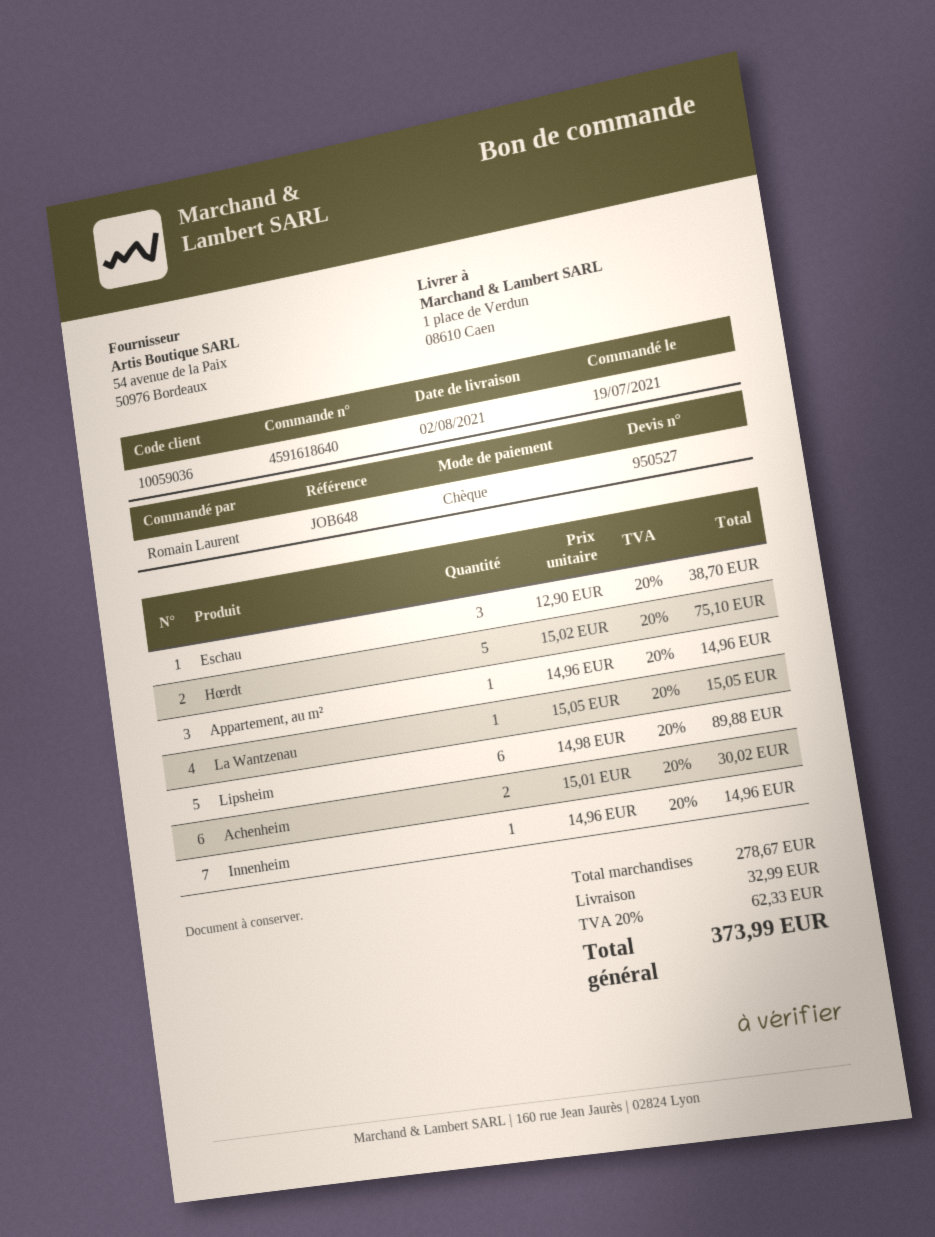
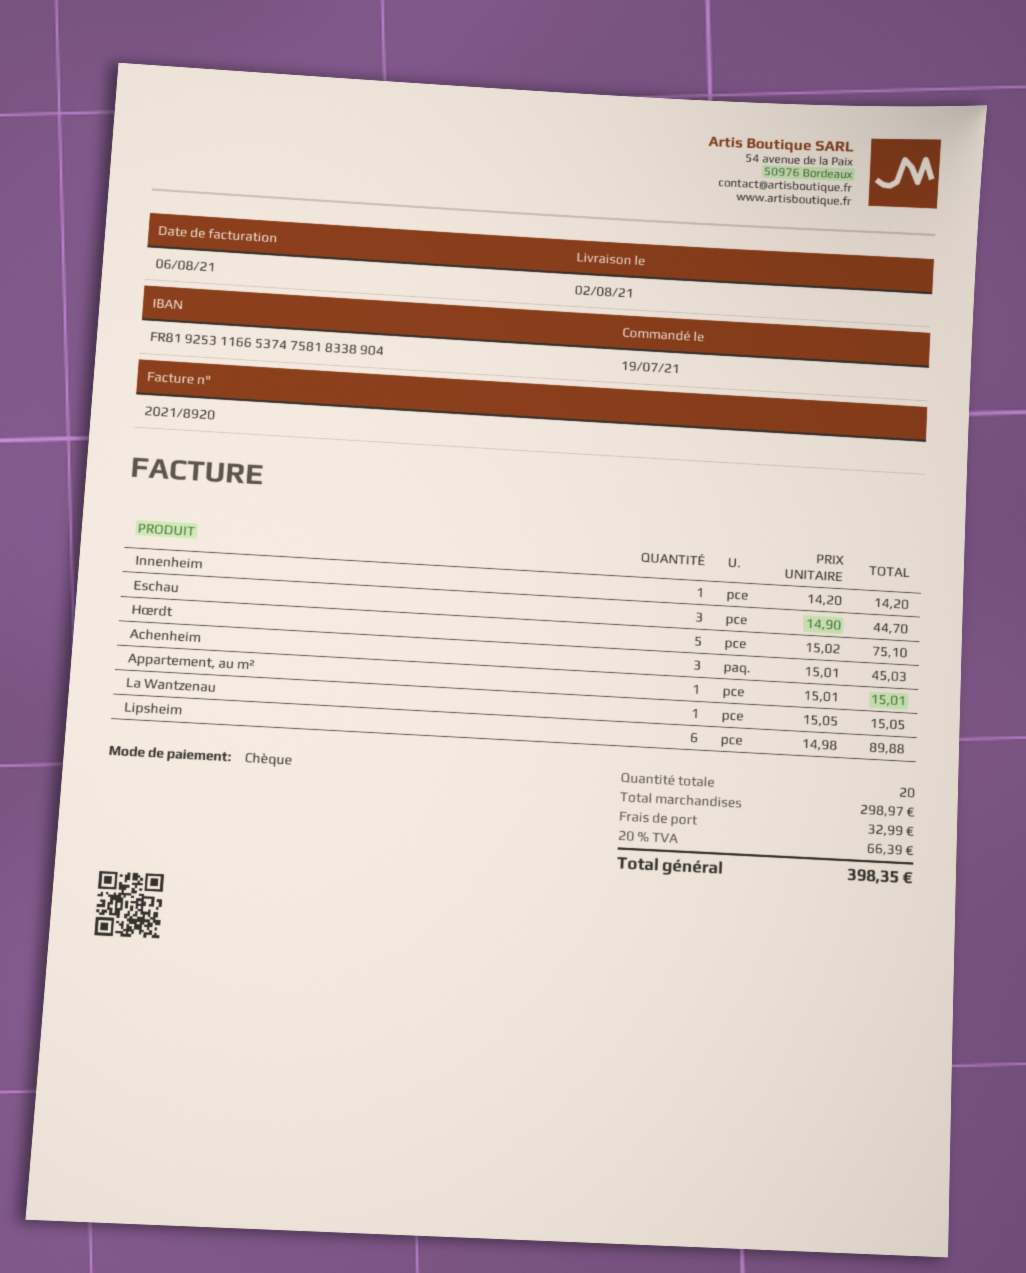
Eschau: 3 x 12.90 = 38.70 -> 3 x 14.90 = 44.70
Appartement, au m²: 1 x 14.96 = 14.96 -> 1 x 15.01 = 15.01
Achenheim: 2 x 15.01 = 30.02 -> 3 x 15.01 = 45.03
Innenheim: 1 x 14.96 = 14.96 -> 1 x 14.20 = 14.20
subtotal: 278.67 -> 298.97
tax: 20% = 62.33 -> 20% = 66.39
total: 373.99 -> 398.35

